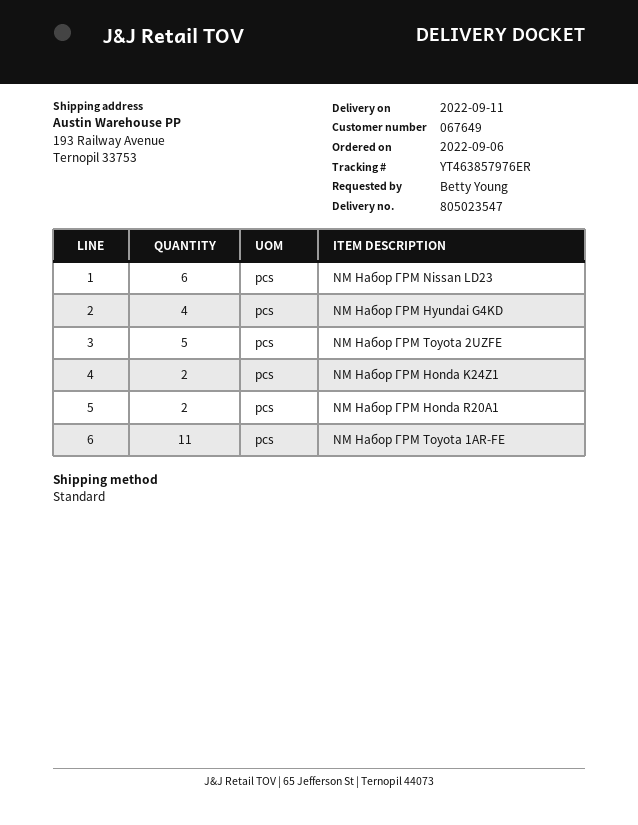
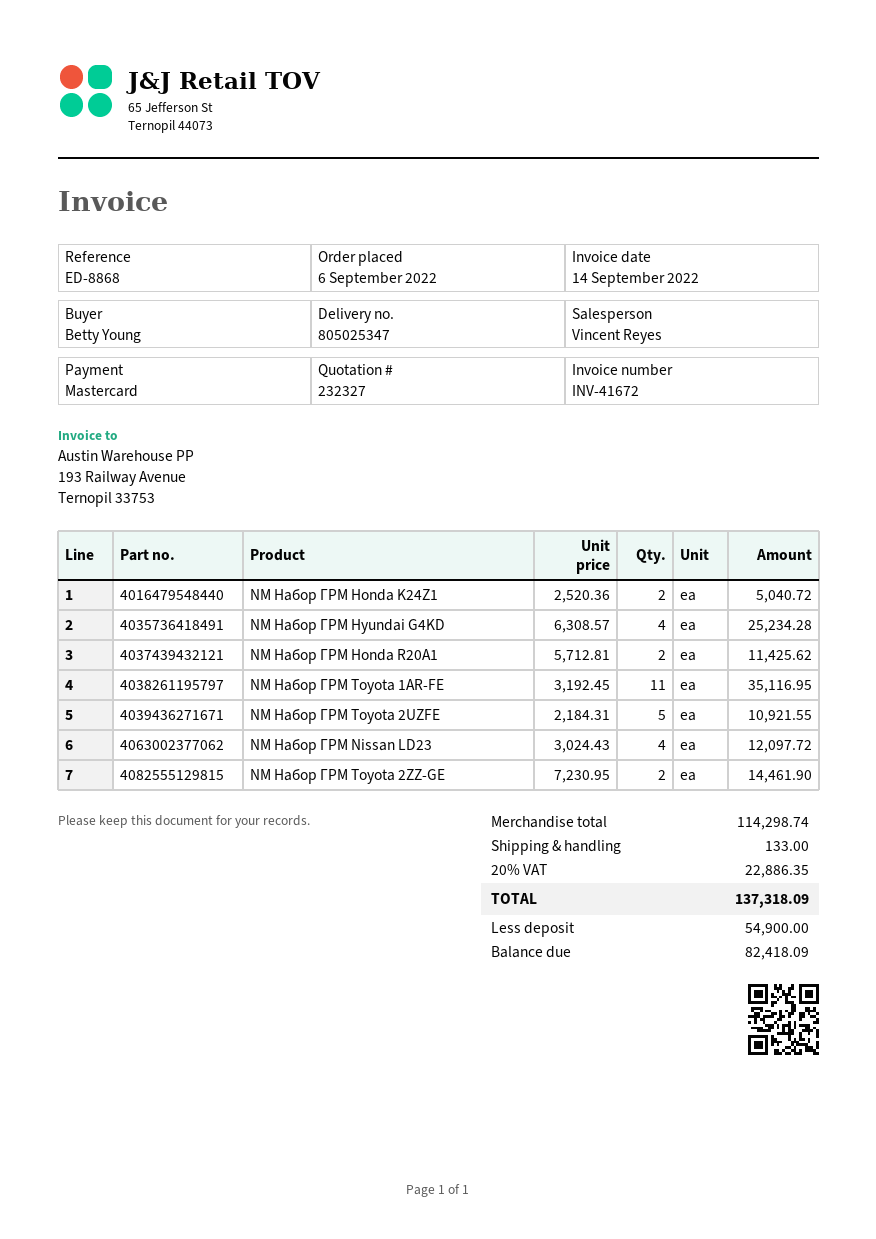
delivery note number: 805023547 -> 805025347
NM Набор ГРМ Nissan LD23: 6 -> 4
NM Набор ГРМ Toyota 2ZZ-GE: none -> 2

